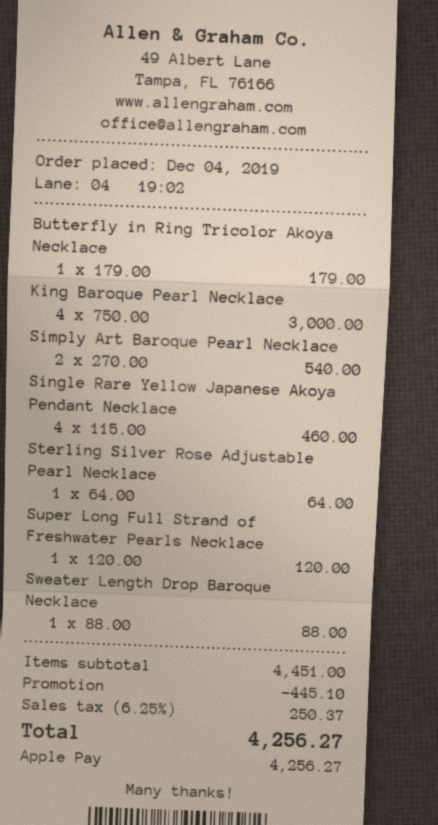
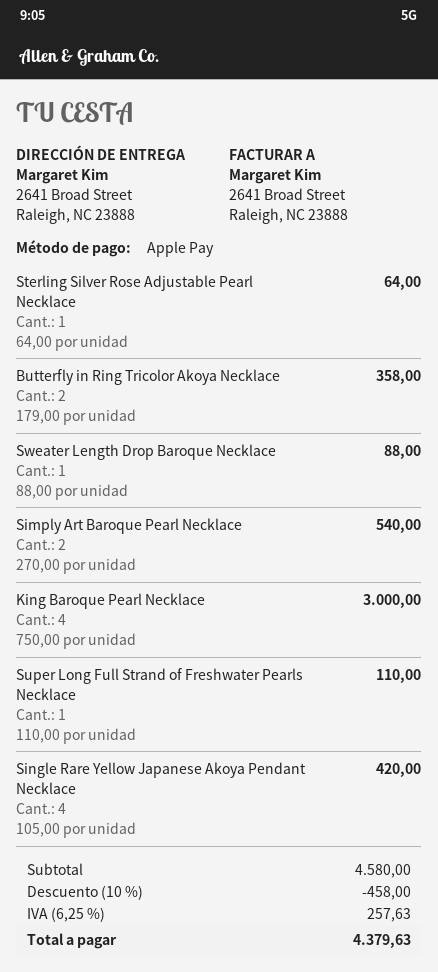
Butterfly in Ring Tricolor Akoya Necklace: 1 x 179.00 = 179.00 -> 2 x 179.00 = 358.00
Single Rare Yellow Japanese Akoya Pendant Necklace: 4 x 115.00 = 460.00 -> 4 x 105.00 = 420.00
Super Long Full Strand of Freshwater Pearls Necklace: 1 x 120.00 = 120.00 -> 1 x 110.00 = 110.00
subtotal: 4451.00 -> 4580.00
discount: 445.10 -> 458.00
tax: 6.25% = 250.37 -> 6.25% = 257.63
total: 4256.27 -> 4379.63

